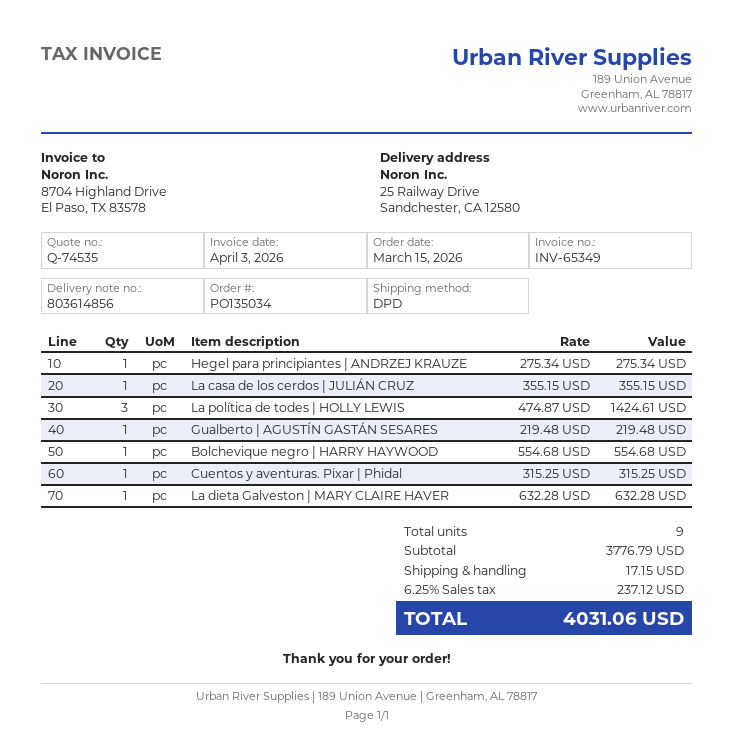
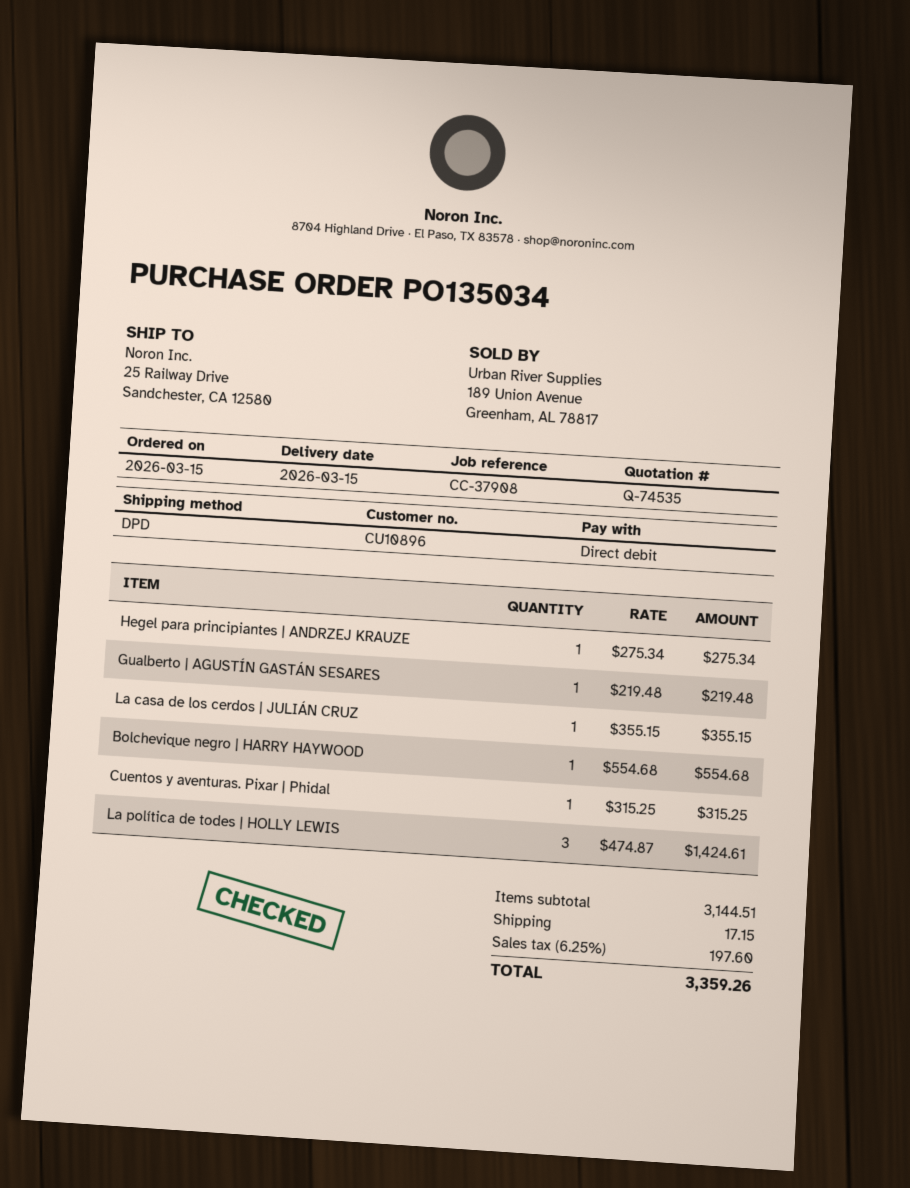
La dieta Galveston | MARY CLAIRE HAVER: 1 x 632.28 = 632.28 -> none
subtotal: 3776.79 -> 3144.51
tax: 6.25% = 237.12 -> 6.25% = 197.60
total: 4031.06 -> 3359.26

